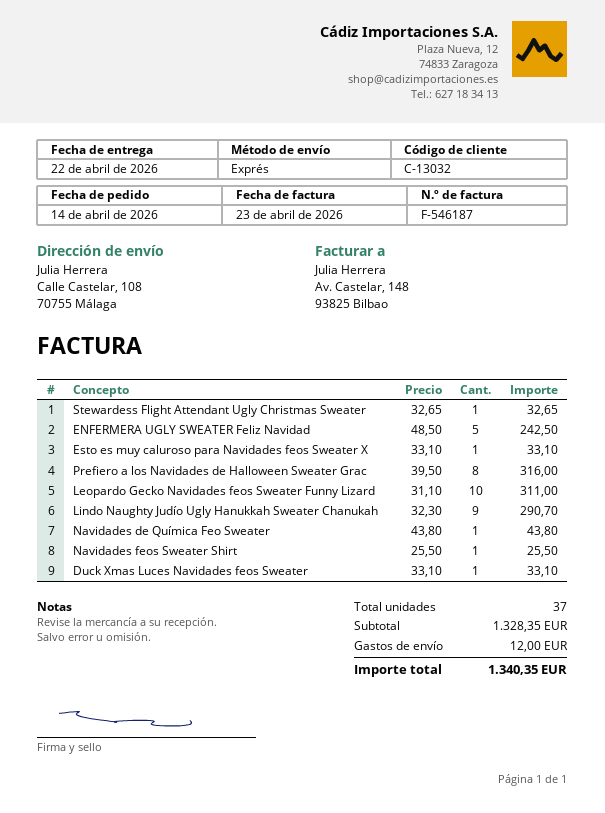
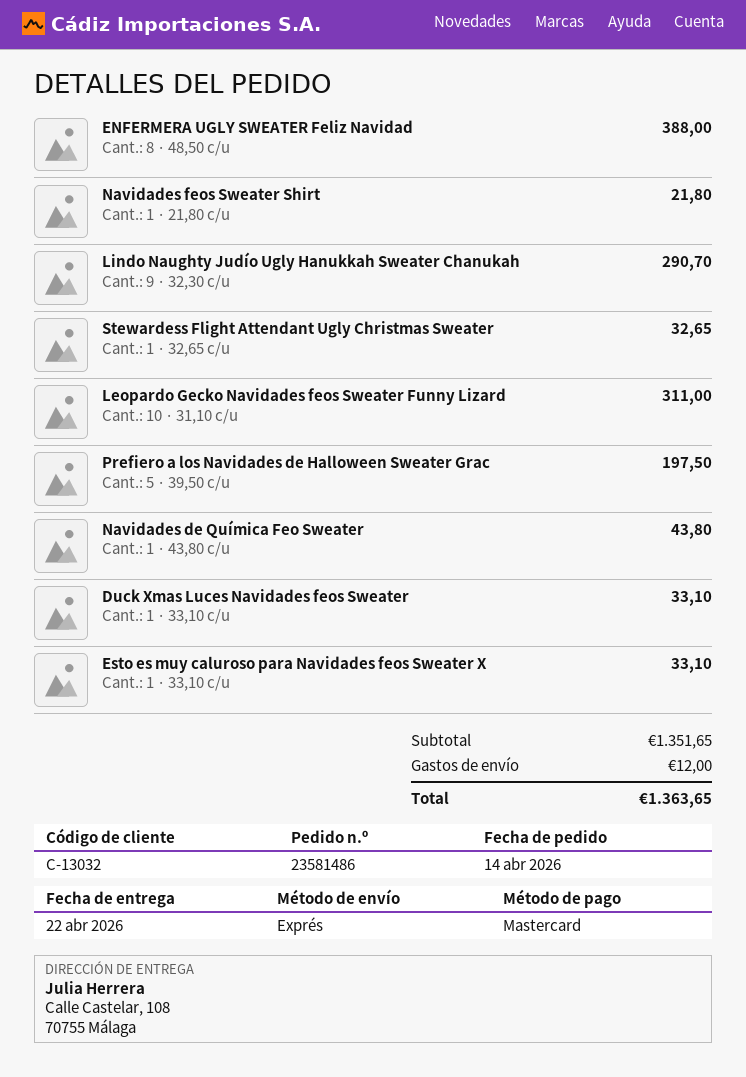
ENFERMERA UGLY SWEATER Feliz Navidad: 5 x 48.50 = 242.50 -> 8 x 48.50 = 388.00
Prefiero a los Navidades de Halloween Sweater Grac: 8 x 39.50 = 316.00 -> 5 x 39.50 = 197.50
Navidades feos Sweater Shirt: 1 x 25.50 = 25.50 -> 1 x 21.80 = 21.80
subtotal: 1328.35 -> 1351.65
total: 1340.35 -> 1363.65

